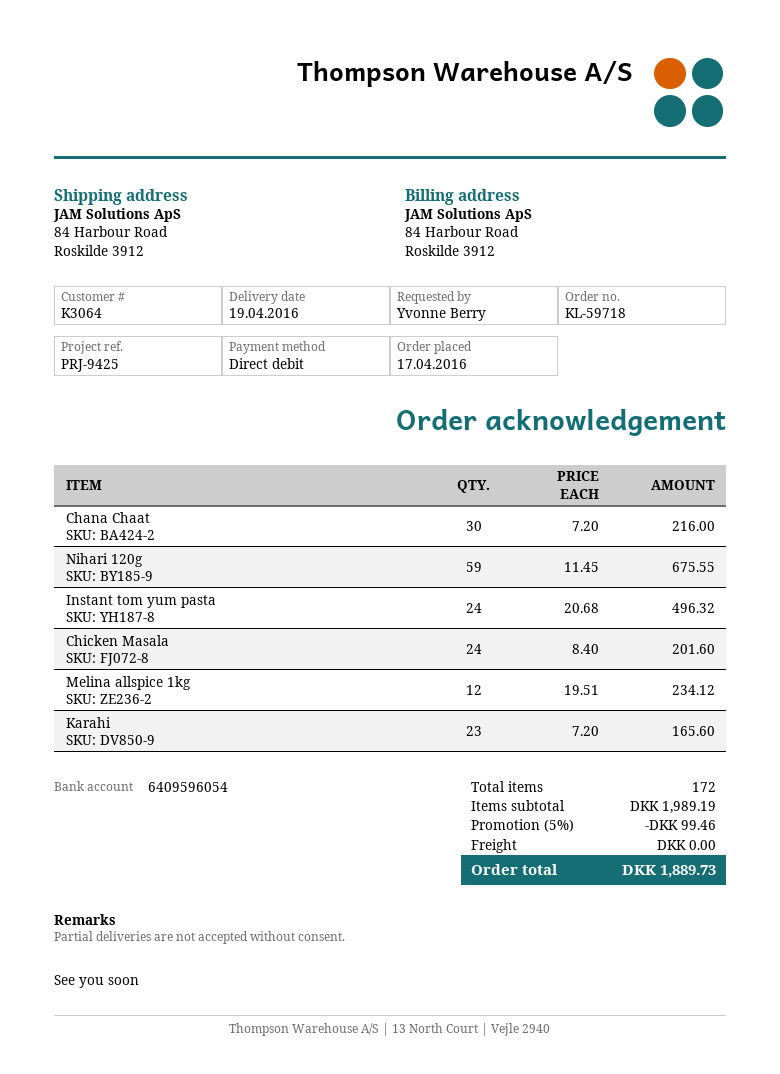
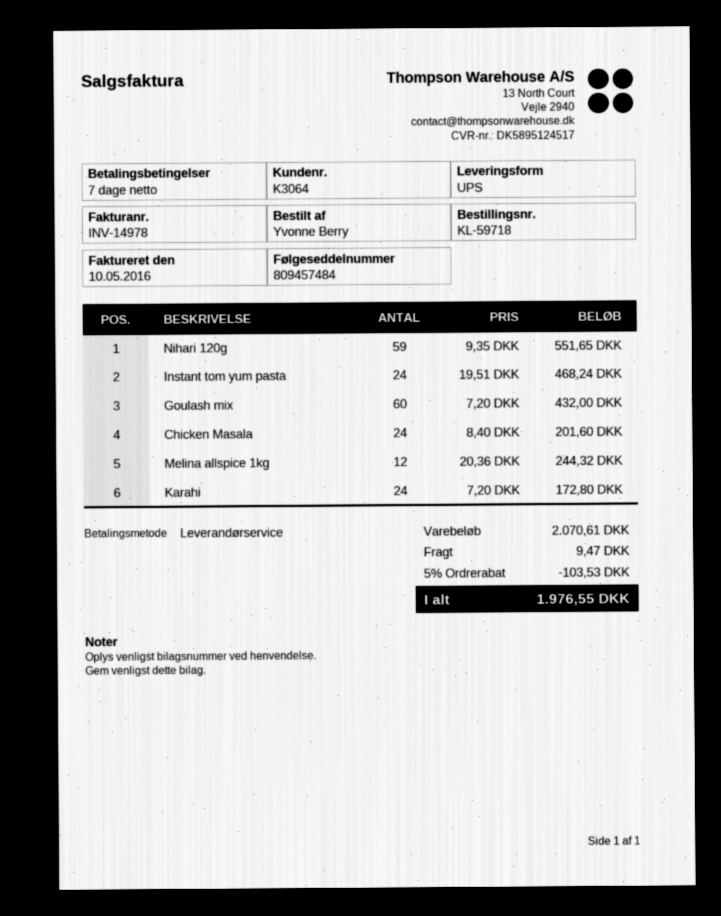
Chana Chaat: 30 x 7.20 = 216.00 -> none
Nihari 120g: 59 x 11.45 = 675.55 -> 59 x 9.35 = 551.65
Instant tom yum pasta: 24 x 20.68 = 496.32 -> 24 x 19.51 = 468.24
Melina allspice 1kg: 12 x 19.51 = 234.12 -> 12 x 20.36 = 244.32
Karahi: 23 x 7.20 = 165.60 -> 24 x 7.20 = 172.80
Goulash mix: none -> 60 x 7.20 = 432.00
subtotal: 1989.19 -> 2070.61
discount: 5% = 99.46 -> 5% = 103.53
shipping: 0.00 -> 9.47
total: 1889.73 -> 1976.55

